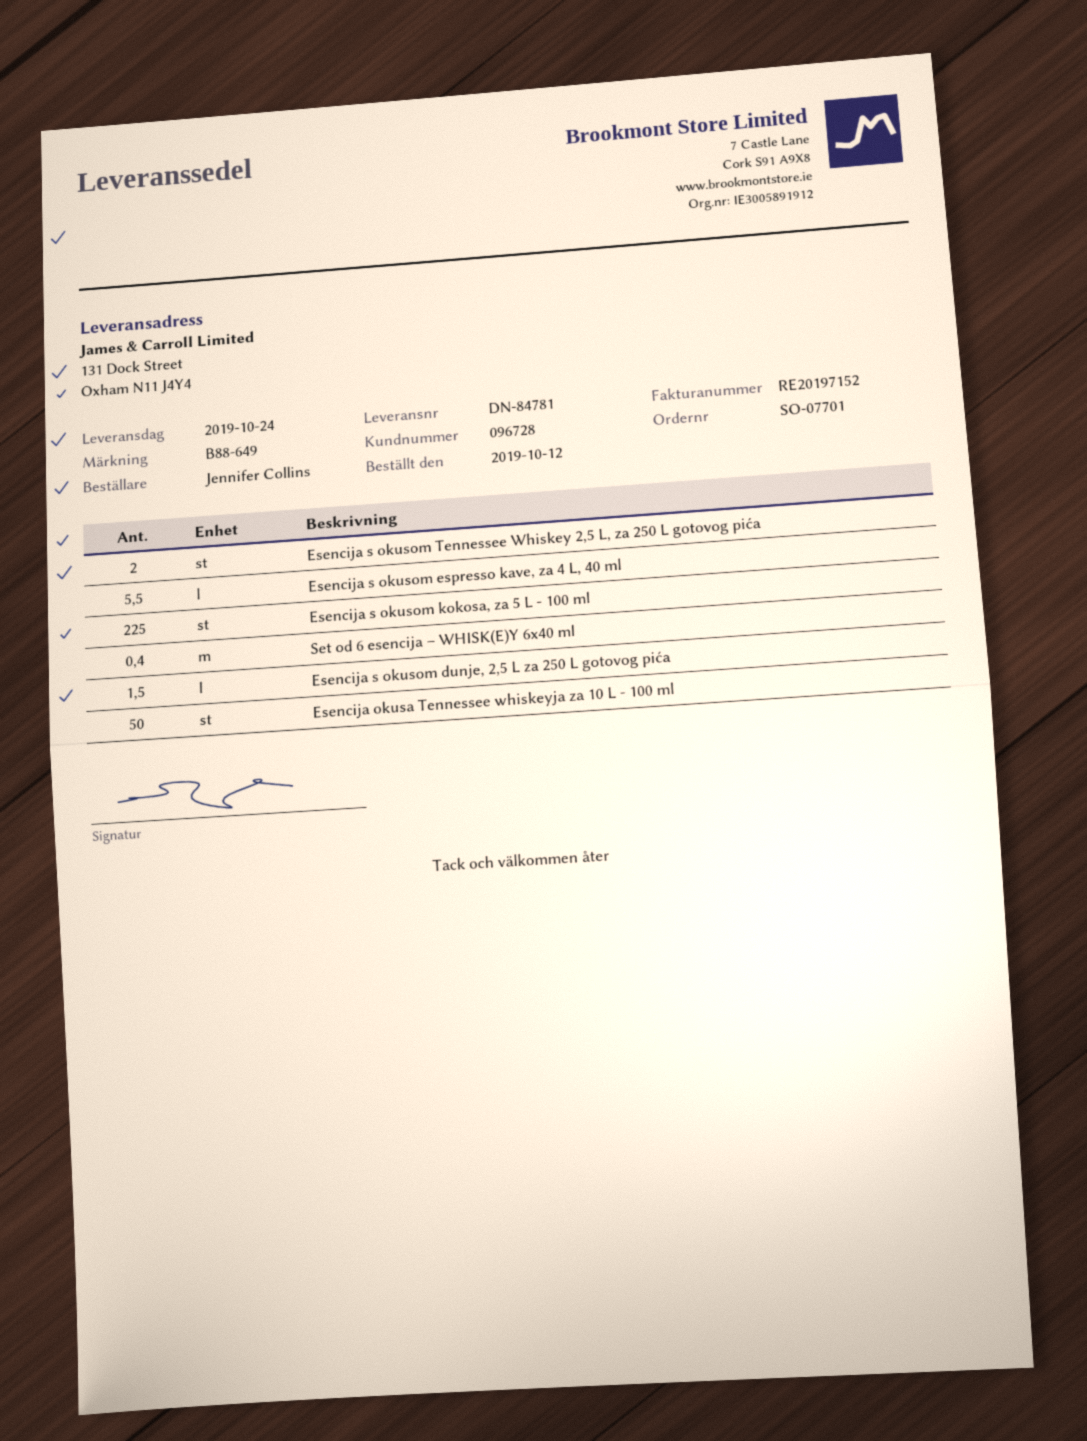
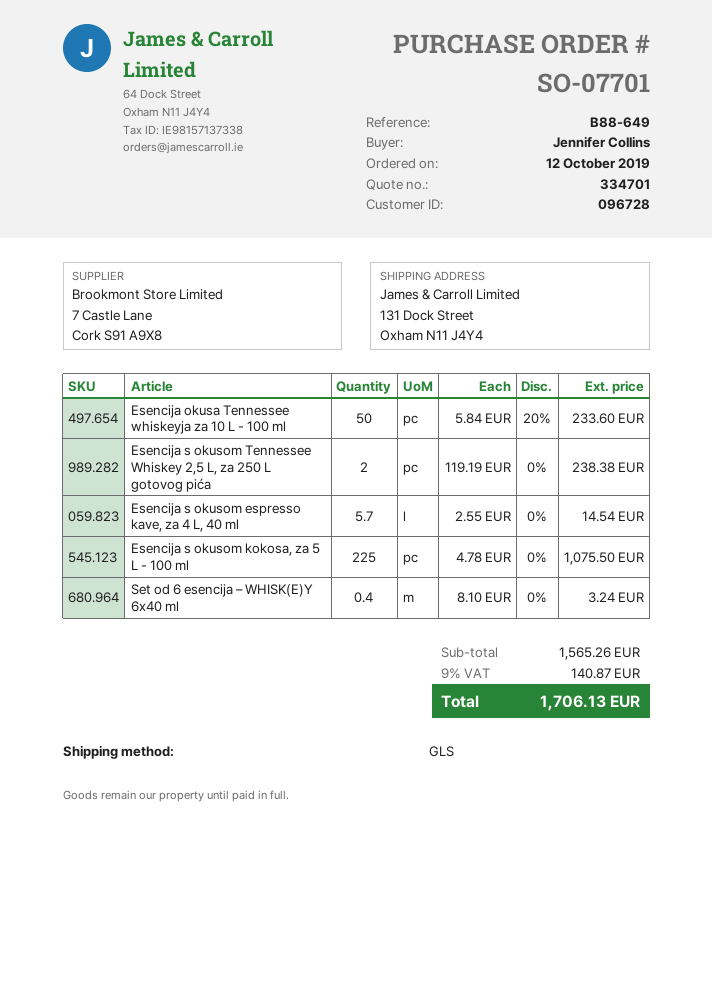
Esencija s okusom espresso kave, za 4 L, 40 ml: 5.5 -> 5.7
Esencija s okusom dunje, 2,5 L za 250 L gotovog pića: 1.5 -> none

